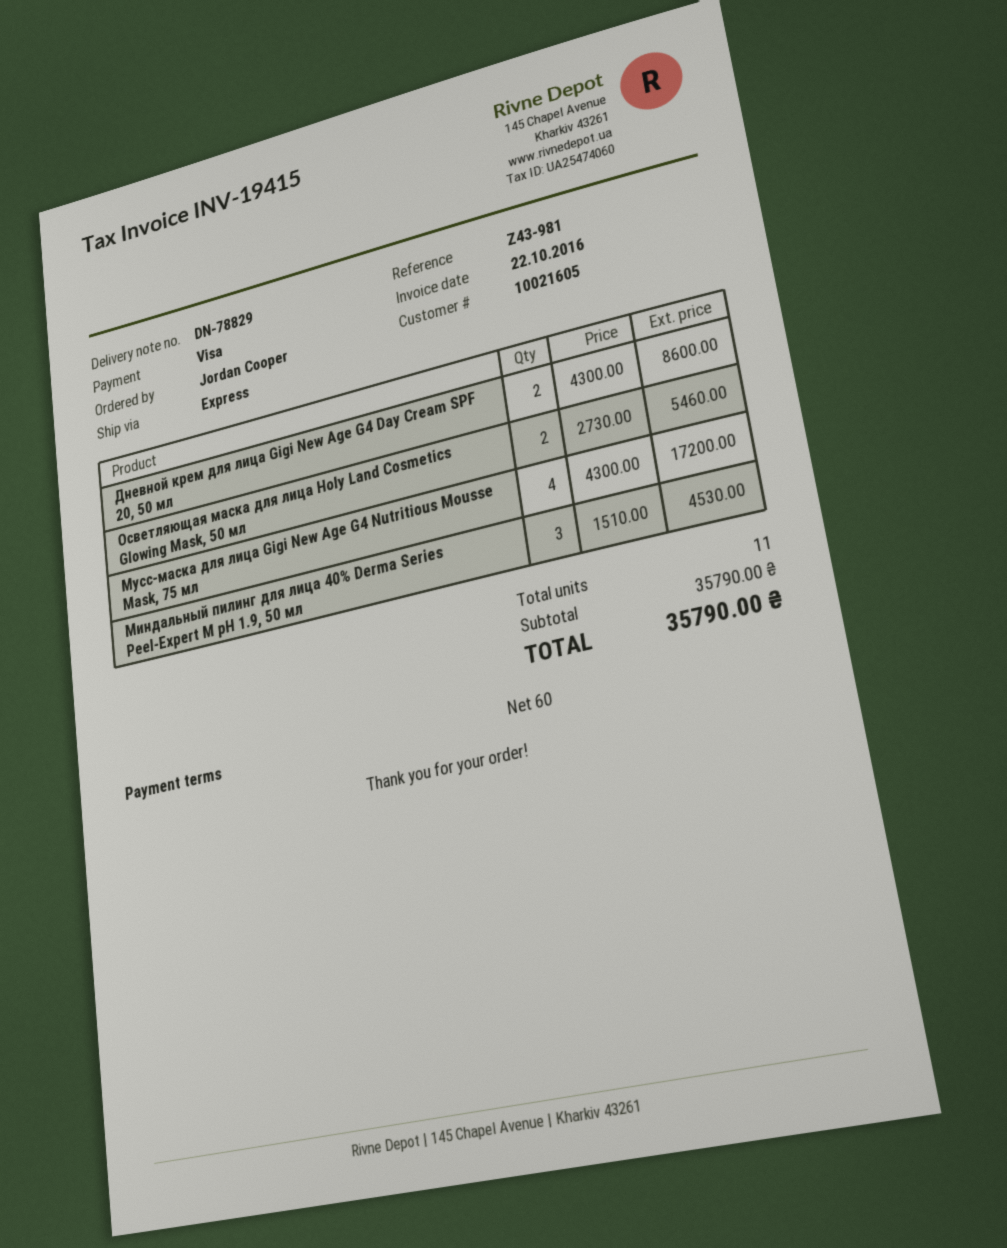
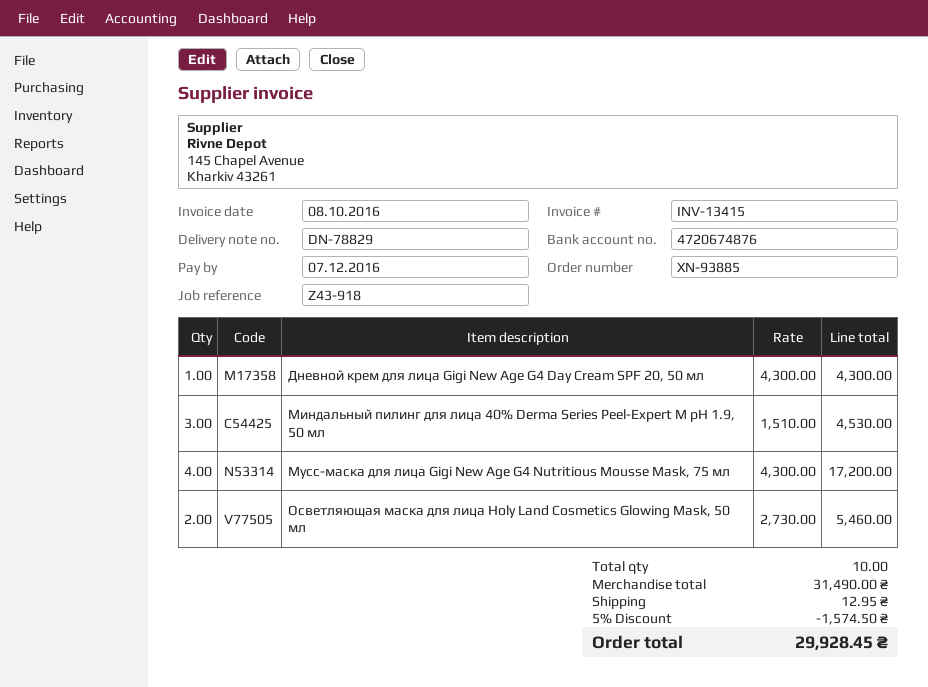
invoice number: INV-19415 -> INV-13415
invoice date: 2016-10-22 -> 2016-10-08
reference: Z43-981 -> Z43-918
Дневной крем для лица Gigi New Age G4 Day Cream SPF 20, 50 мл: 2 x 4300.00 = 8600.00 -> 1 x 4300.00 = 4300.00
total quantity: 11 -> 10
subtotal: 35790.00 -> 31490.00
discount: none -> 5% = 1574.50
shipping: none -> 12.95
total: 35790.00 -> 29928.45

